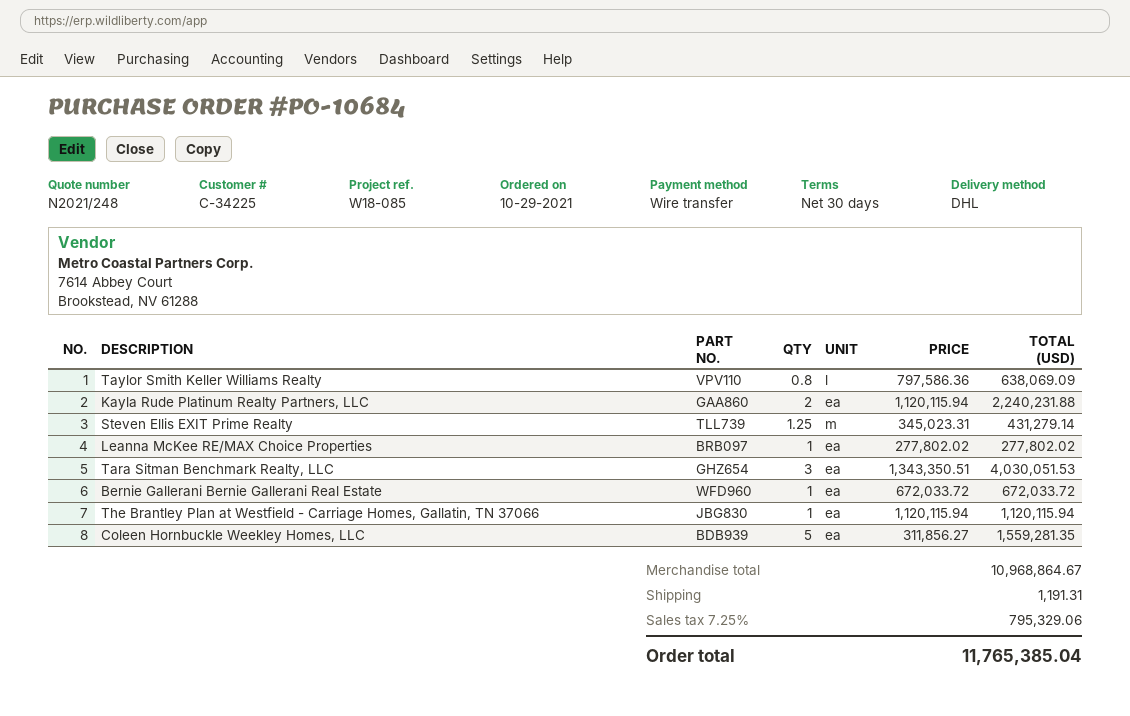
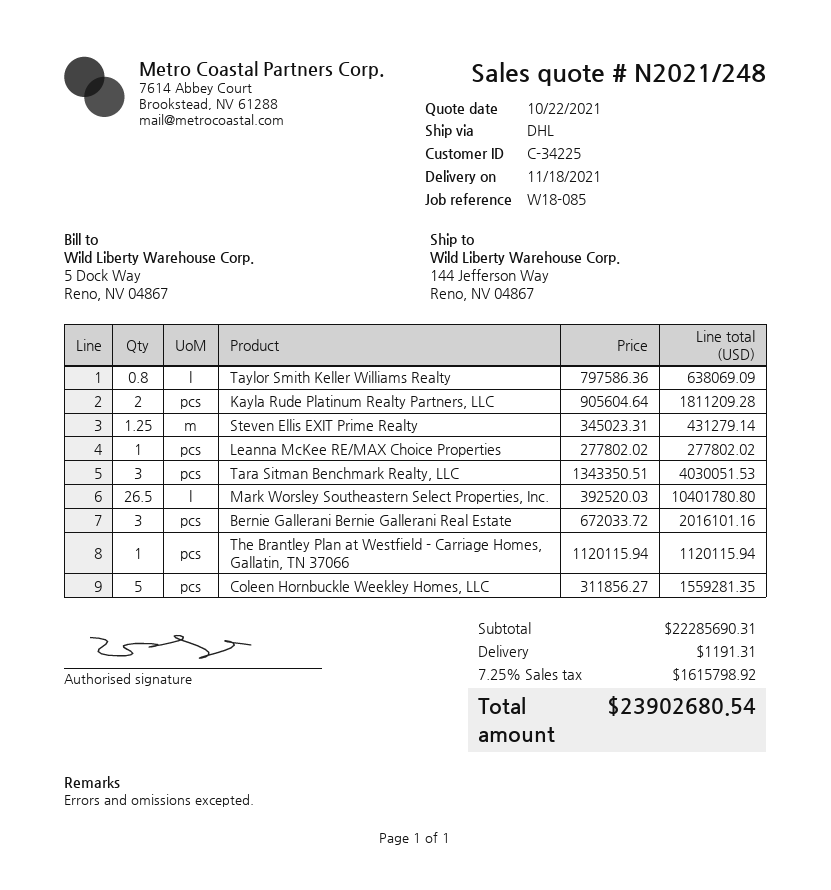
Kayla Rude Platinum Realty Partners, LLC: 2 x 1120115.94 = 2240231.88 -> 2 x 905604.64 = 1811209.28
Bernie Gallerani Bernie Gallerani Real Estate: 1 x 672033.72 = 672033.72 -> 3 x 672033.72 = 2016101.16
Mark Worsley Southeastern Select Properties, Inc.: none -> 26.5 x 392520.03 = 10401780.80
subtotal: 10968864.67 -> 22285690.31
tax: 7.25% = 795329.06 -> 7.25% = 1615798.92
total: 11765385.04 -> 23902680.54

